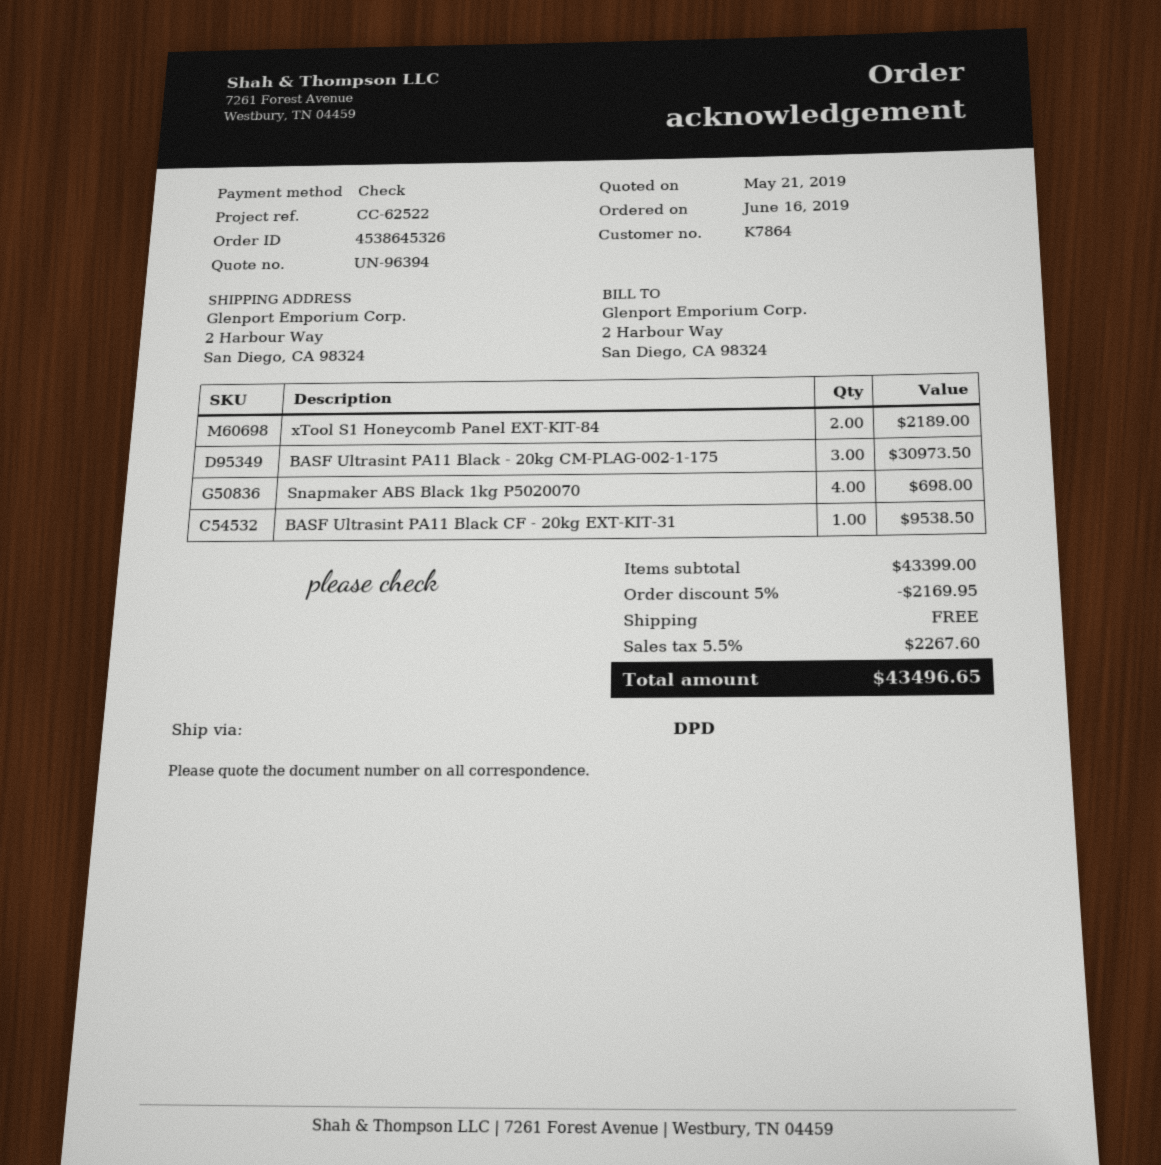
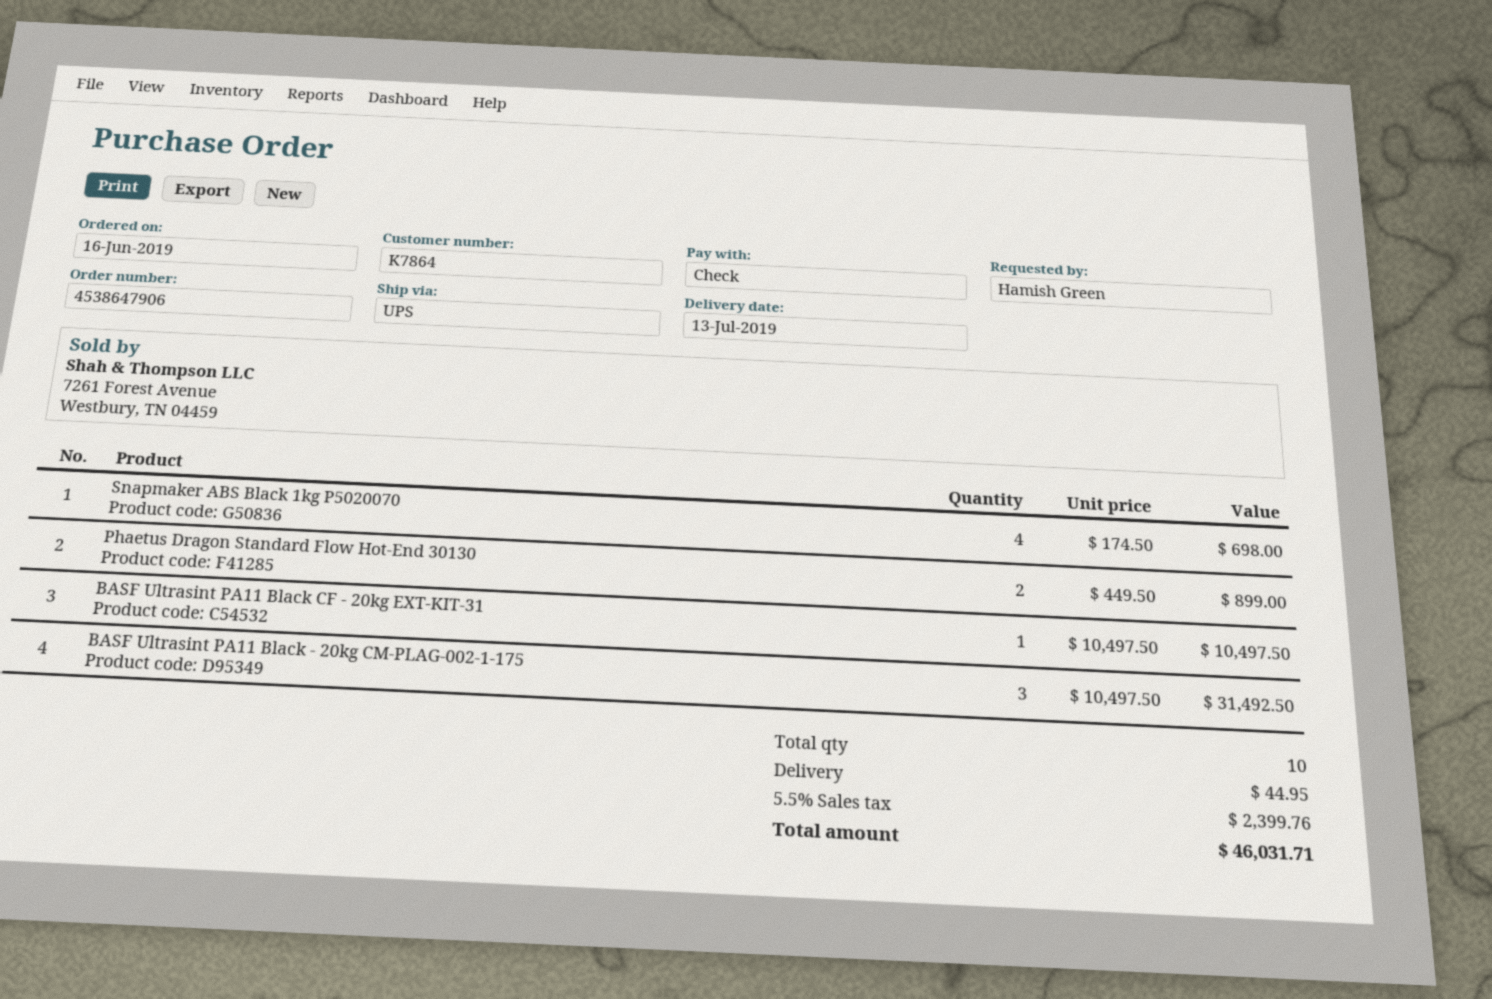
order number: 4538645326 -> 4538647906
shipping method: DPD -> UPS
xTool S1 Honeycomb Panel EXT-KIT-84: 2 for 2189.00 -> none
BASF Ultrasint PA11 Black - 20kg CM-PLAG-002-1-175: 3 for 30973.50 -> 3 for 31492.50
BASF Ultrasint PA11 Black CF - 20kg EXT-KIT-31: 1 for 9538.50 -> 1 for 10497.50
Phaetus Dragon Standard Flow Hot-End 30130: none -> 2 for 899.00
discount: 5% = 2169.95 -> none
shipping: 0.00 -> 44.95
tax: 5.5% = 2267.60 -> 5.5% = 2399.76
total: 43496.65 -> 46031.71

